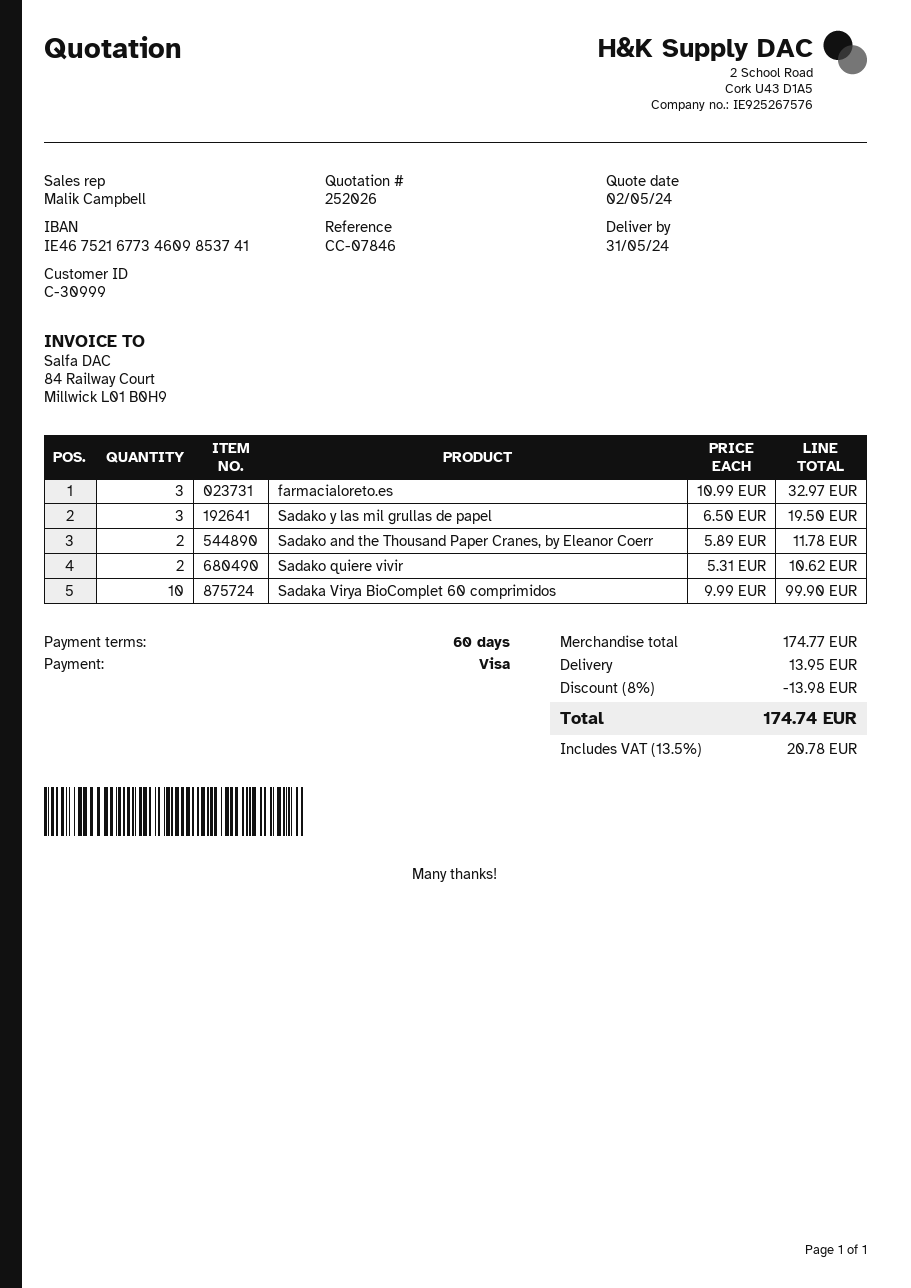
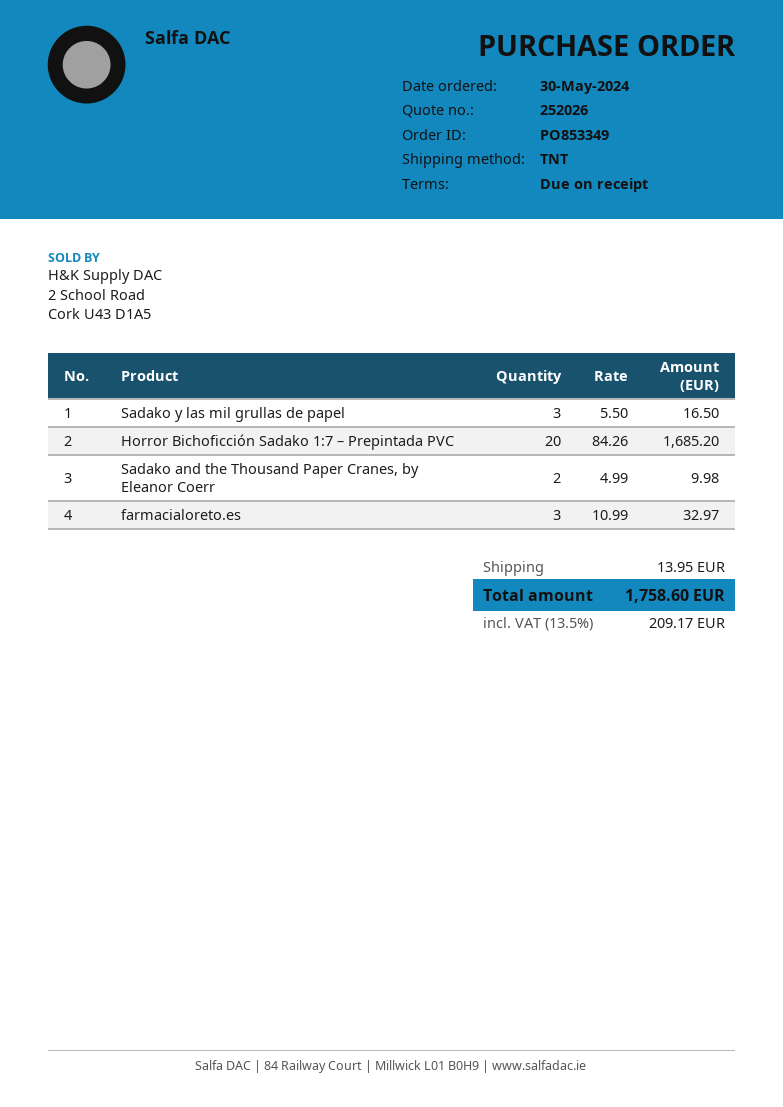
payment terms: 60 days -> on receipt
Sadako y las mil grullas de papel: 3 x 6.50 = 19.50 -> 3 x 5.50 = 16.50
Sadako and the Thousand Paper Cranes, by Eleanor Coerr: 2 x 5.89 = 11.78 -> 2 x 4.99 = 9.98
Sadako quiere vivir: 2 x 5.31 = 10.62 -> none
Sadaka Virya BioComplet 60 comprimidos: 10 x 9.99 = 99.90 -> none
Horror Bichoficción Sadako 1:7 – Prepintada PVC: none -> 20 x 84.26 = 1685.20
discount: 8% = 13.98 -> none
tax: 13.5% = 20.78 -> 13.5% = 209.17
total: 174.74 -> 1758.60

